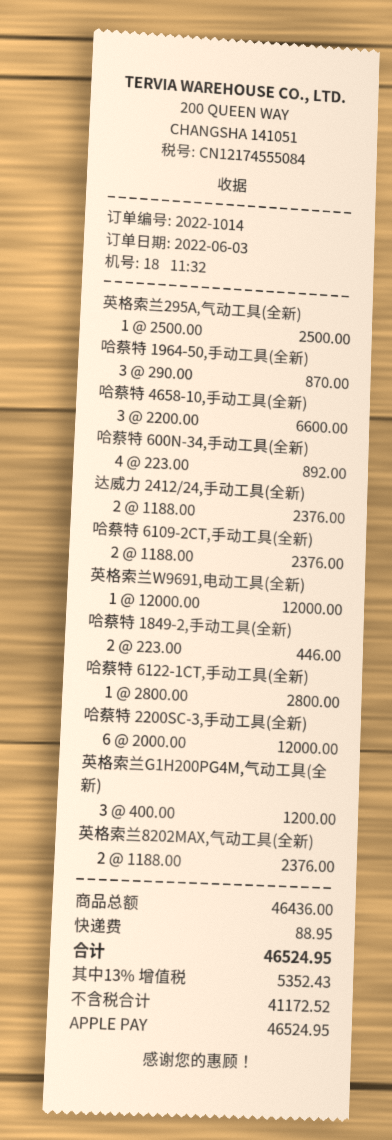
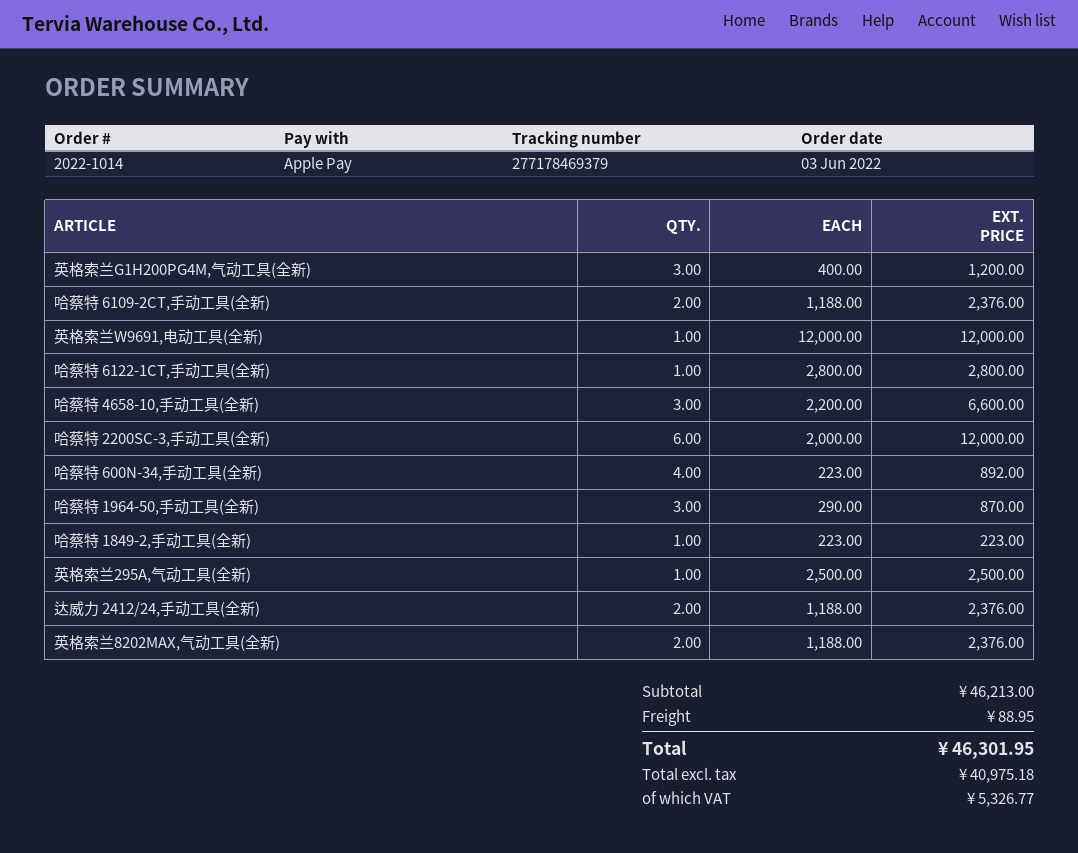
哈蔡特 1849-2,手动工具(全新): 2 x 223.00 = 446.00 -> 1 x 223.00 = 223.00
subtotal: 46436.00 -> 46213.00
net: 41172.52 -> 40975.18
tax: 5352.43 -> 5326.77
total: 46524.95 -> 46301.95

